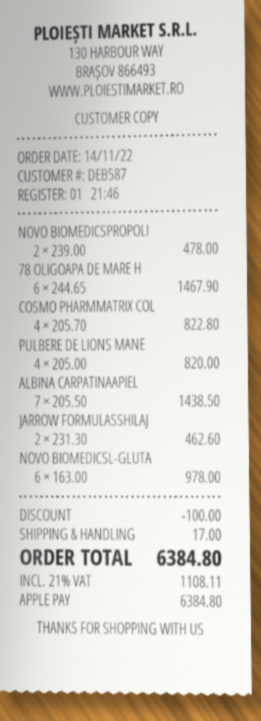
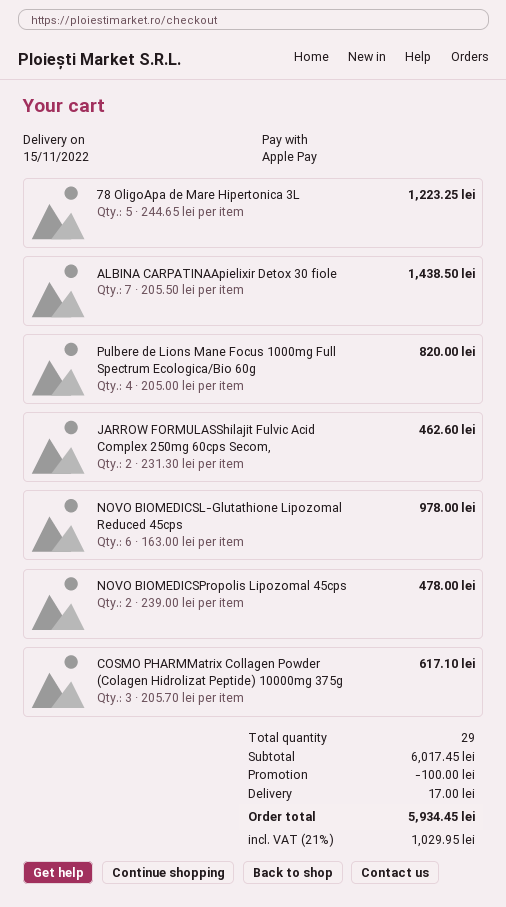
78 OLIGOAPA DE MARE H: 6 x 244.65 = 1467.90 -> 5 x 244.65 = 1223.25
COSMO PHARMMATRIX COL: 4 x 205.70 = 822.80 -> 3 x 205.70 = 617.10
tax: 21% = 1108.11 -> 21% = 1029.95
total: 6384.80 -> 5934.45

